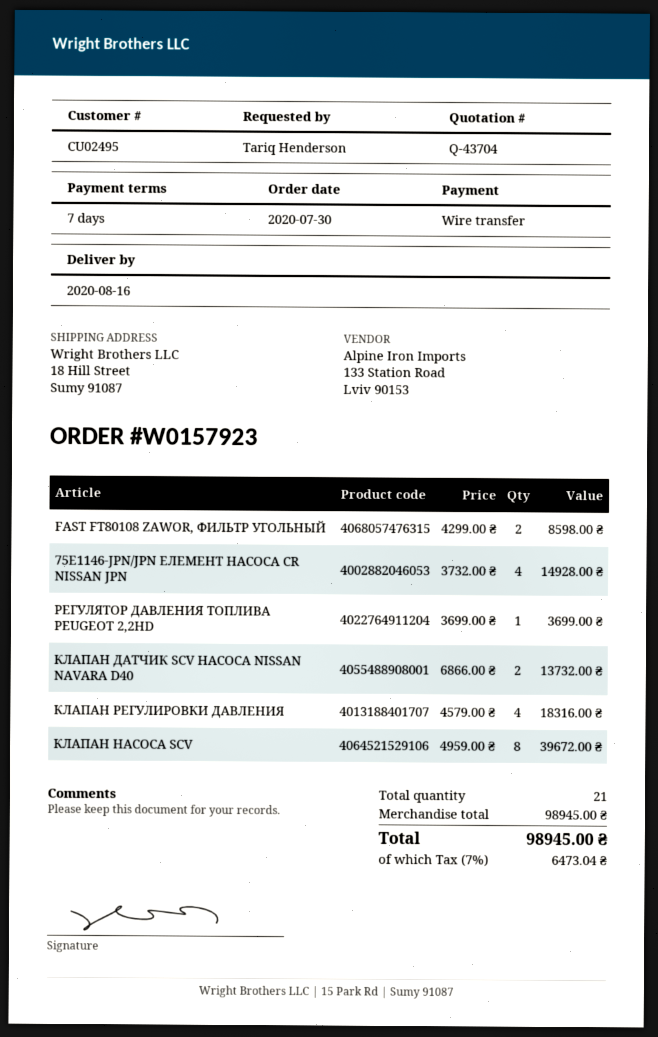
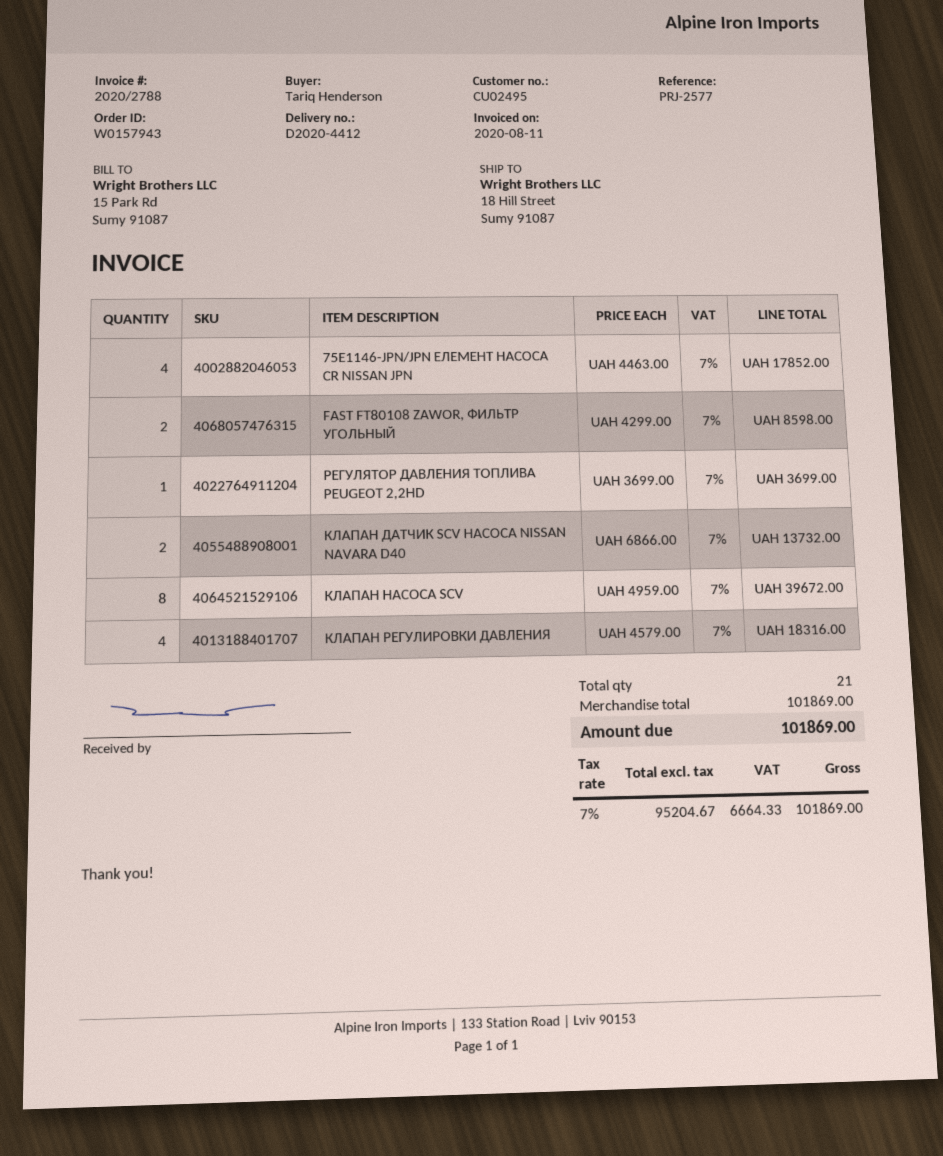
order number: W0157923 -> W0157943
75E1146-JPN/JPN ЕЛЕМЕНТ НАСОСА CR NISSAN JPN: 4 x 3732.00 = 14928.00 -> 4 x 4463.00 = 17852.00
subtotal: 98945.00 -> 101869.00
tax: 7% = 6473.04 -> 7% = 6664.33
total: 98945.00 -> 101869.00

